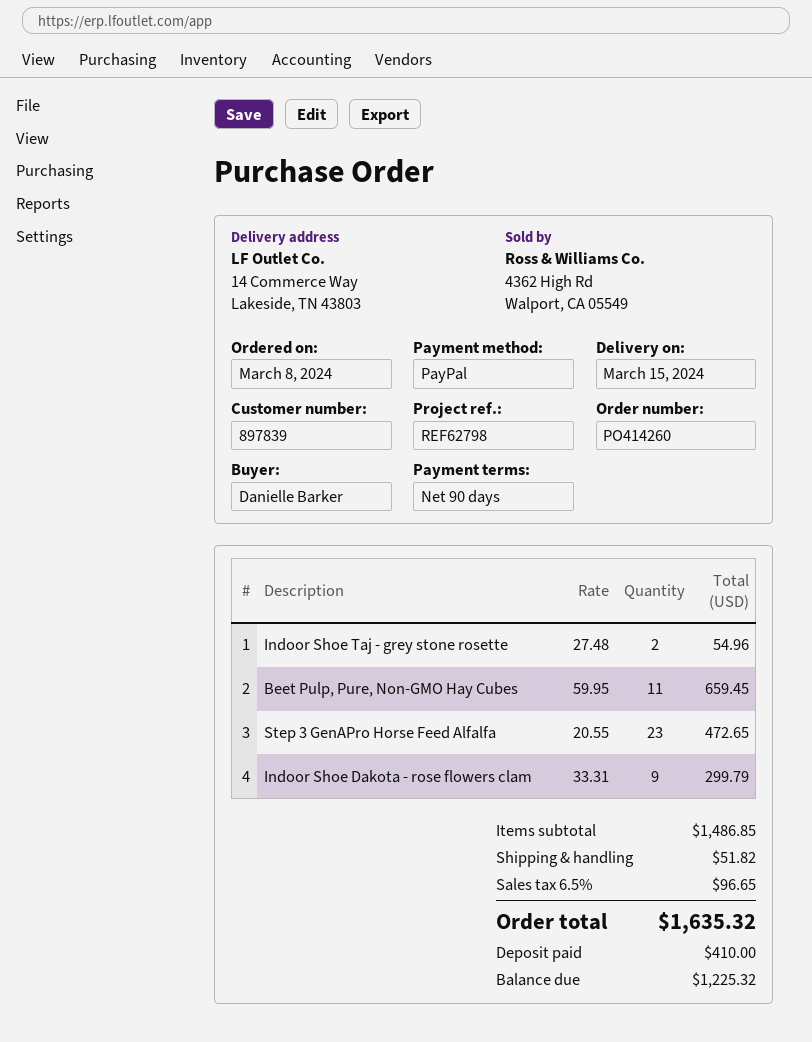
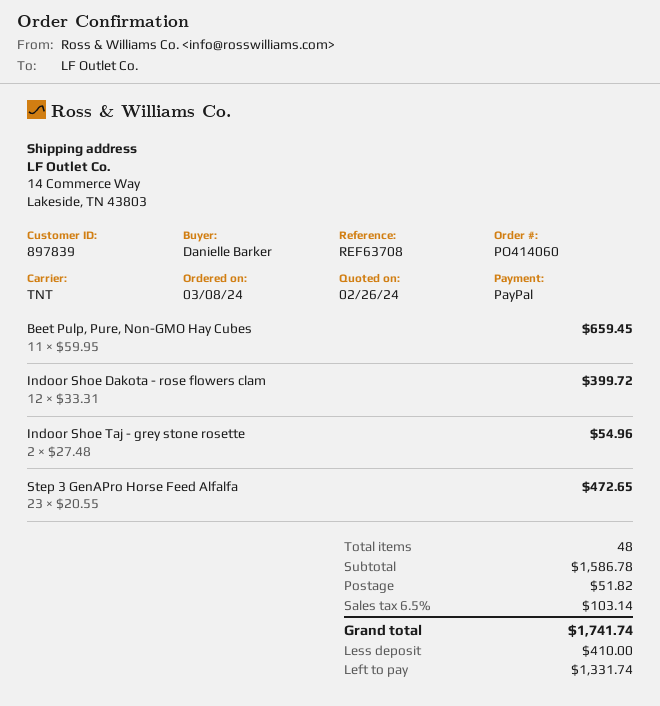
order number: PO414260 -> PO414060
reference: REF62798 -> REF63708
Indoor Shoe Dakota - rose flowers clam: 9 x 33.31 = 299.79 -> 12 x 33.31 = 399.72
subtotal: 1486.85 -> 1586.78
tax: 6.5% = 96.65 -> 6.5% = 103.14
total: 1635.32 -> 1741.74
balance: 1225.32 -> 1331.74

